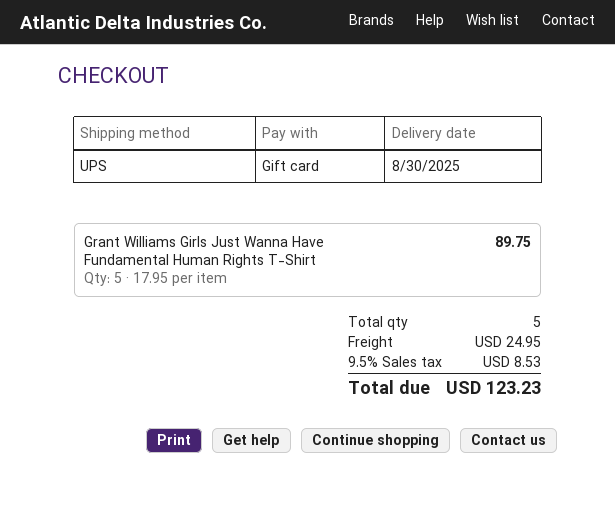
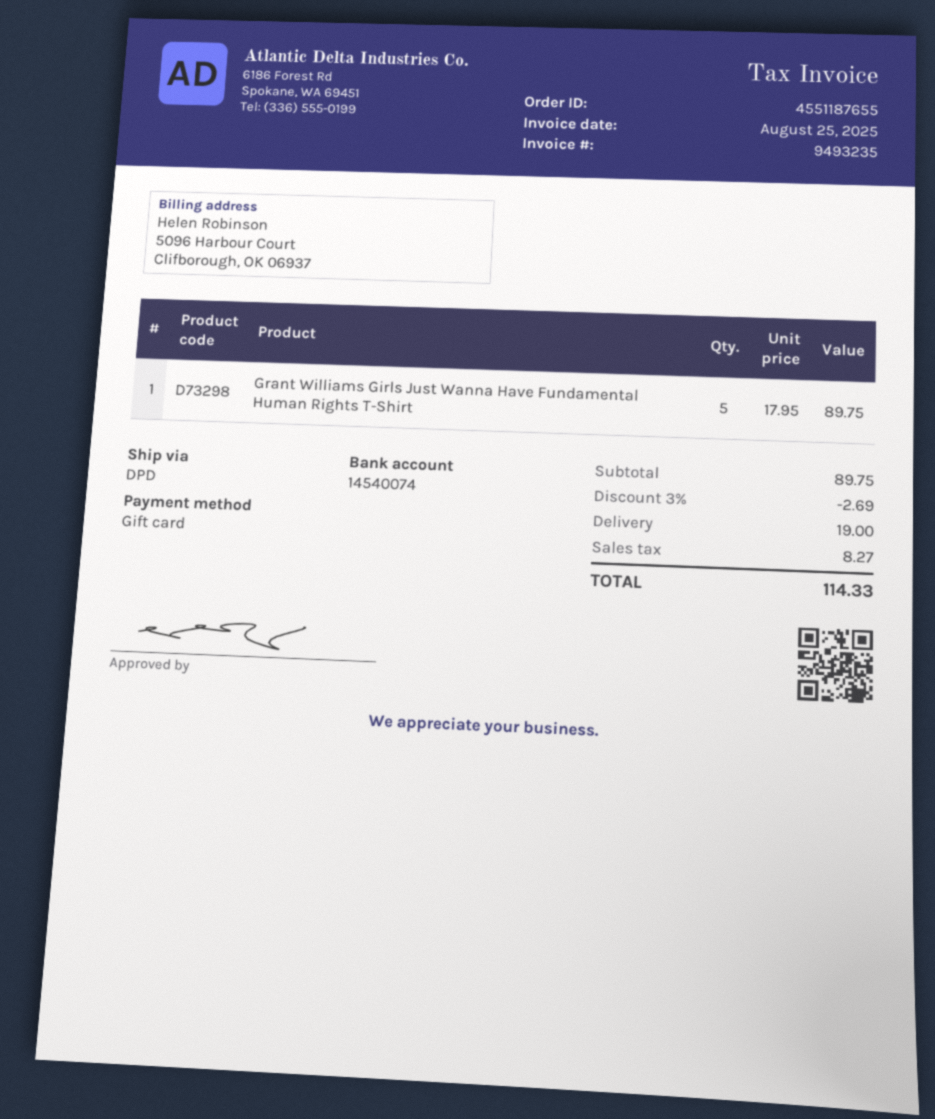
shipping method: UPS -> DPD
discount: none -> 3% = 2.69
shipping: 24.95 -> 19.00
tax: 8.53 -> 8.27
total: 123.23 -> 114.33

